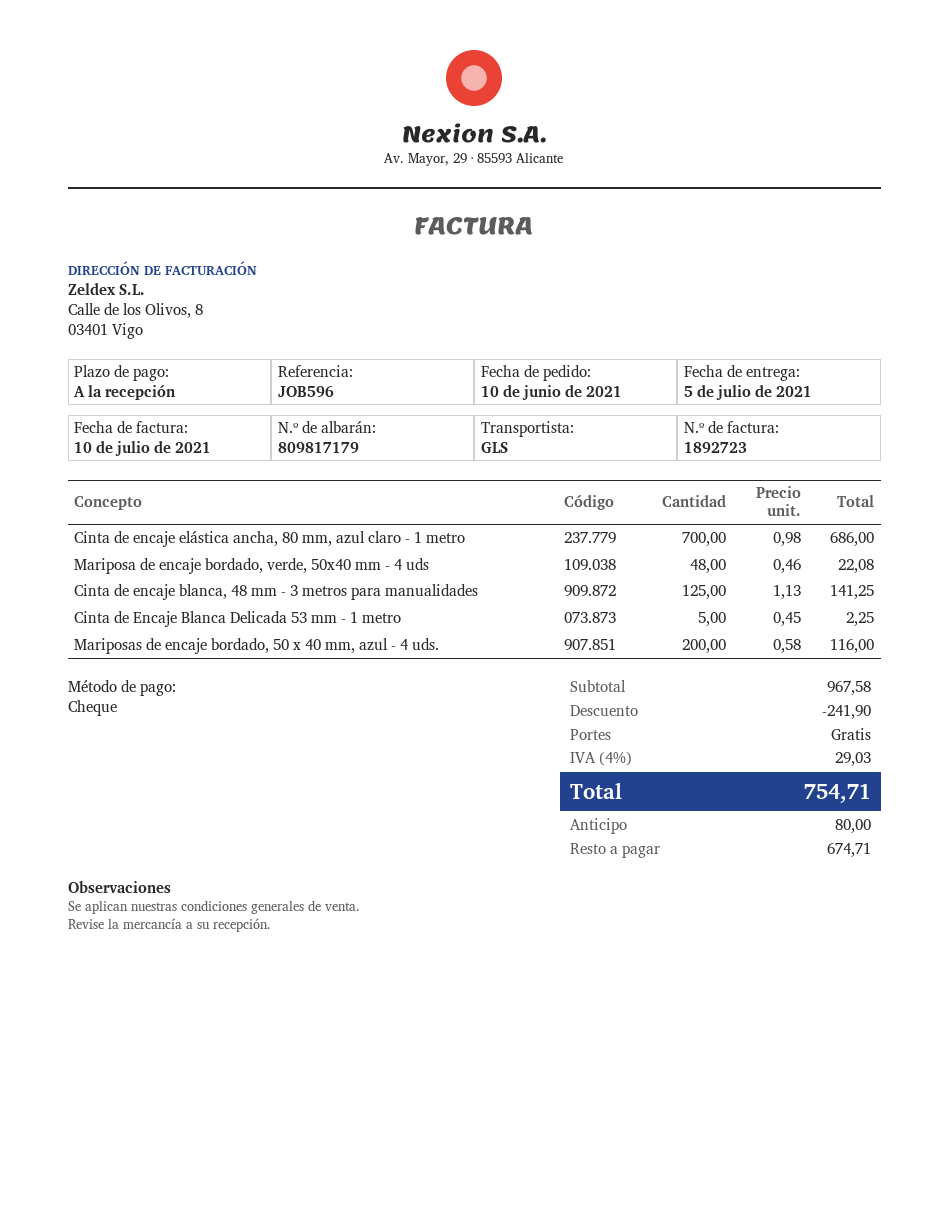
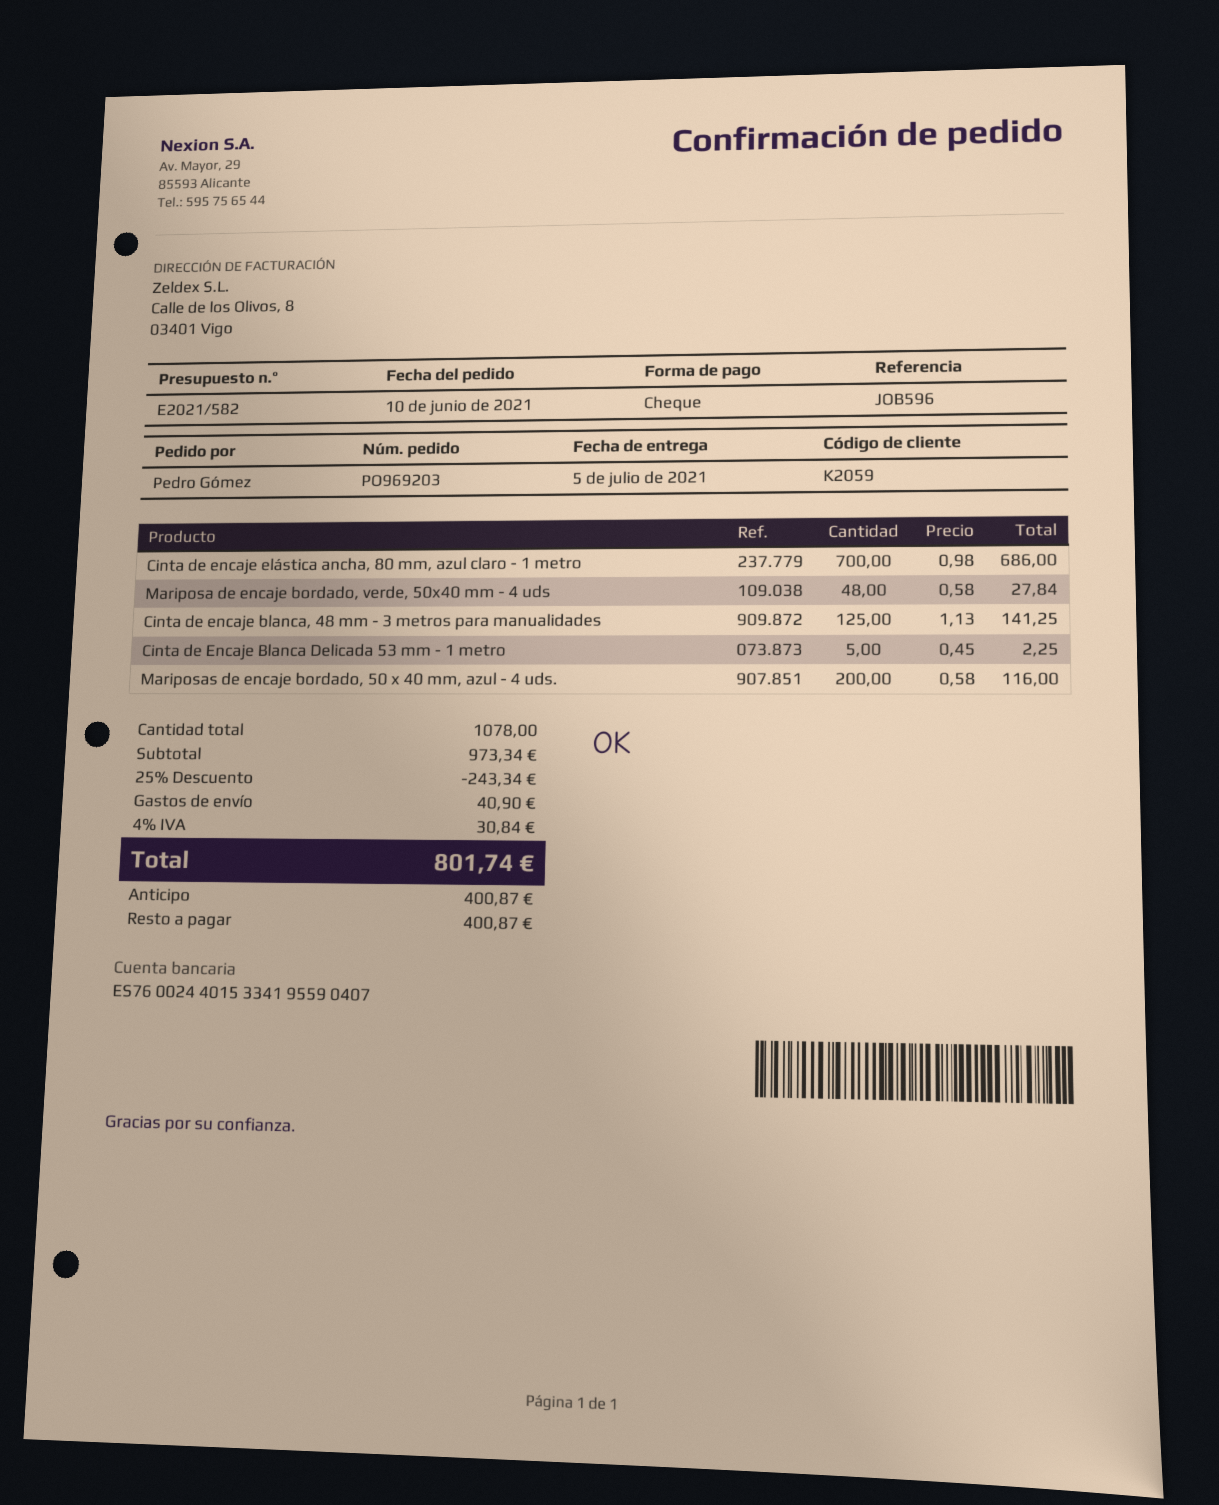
Mariposa de encaje bordado, verde, 50x40 mm - 4 uds: 48 x 0.46 = 22.08 -> 48 x 0.58 = 27.84
subtotal: 967.58 -> 973.34
discount: 241.90 -> 243.34
shipping: 0.00 -> 40.90
tax: 4% = 29.03 -> 4% = 30.84
total: 754.71 -> 801.74
deposit: 80.00 -> 400.87
balance: 674.71 -> 400.87

